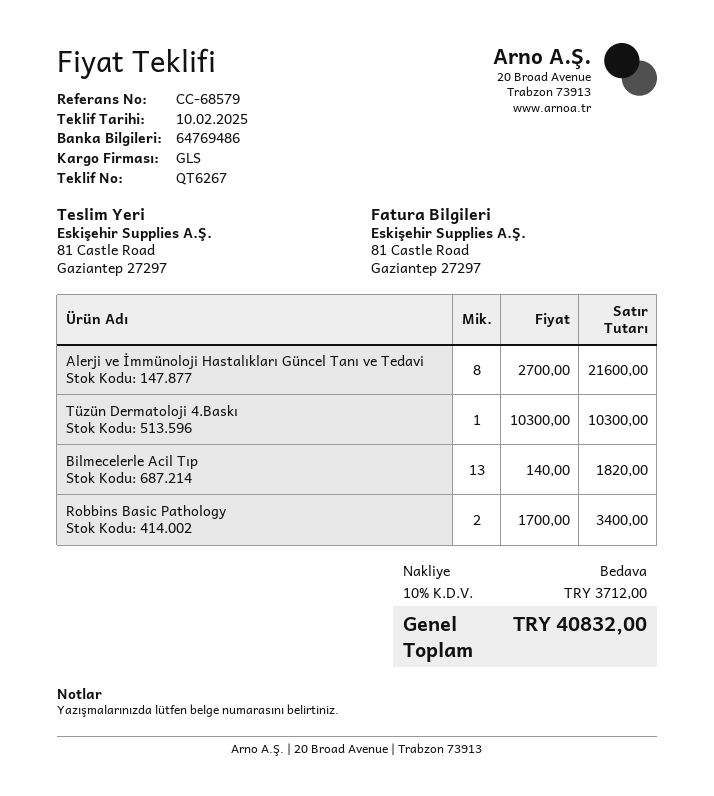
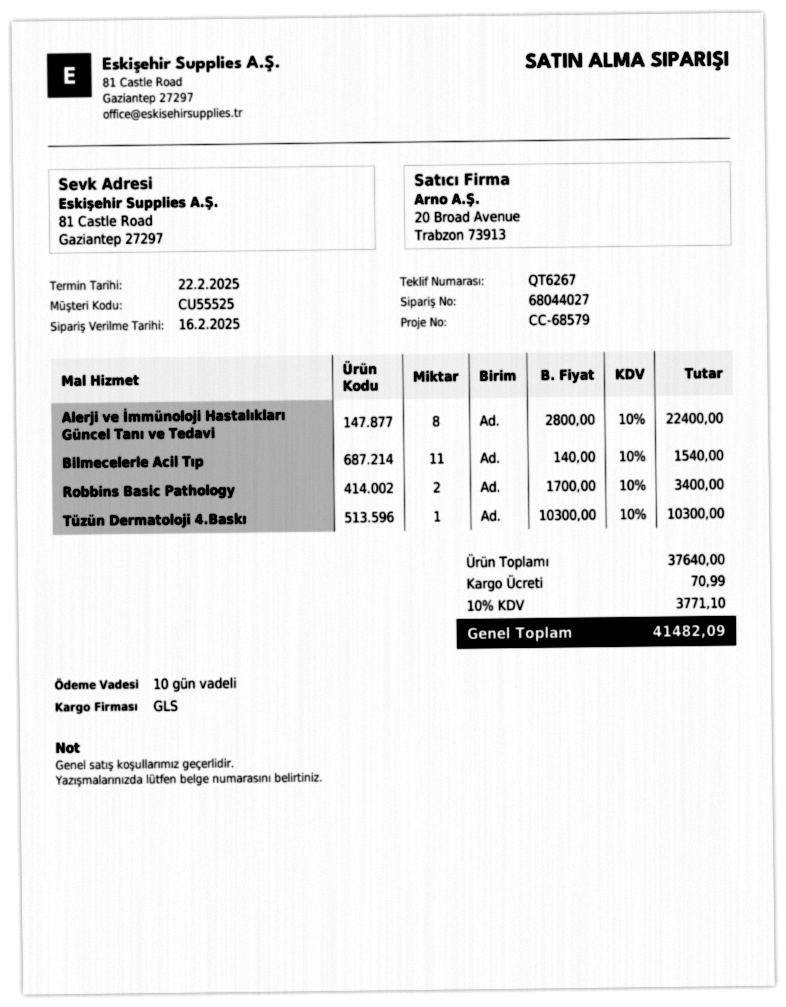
Alerji ve İmmünoloji Hastalıkları Güncel Tanı ve Tedavi: 8 x 2700.00 = 21600.00 -> 8 x 2800.00 = 22400.00
Bilmecelerle Acil Tıp: 13 x 140.00 = 1820.00 -> 11 x 140.00 = 1540.00
shipping: 0.00 -> 70.99
tax: 10% = 3712.00 -> 10% = 3771.10
total: 40832.00 -> 41482.09

